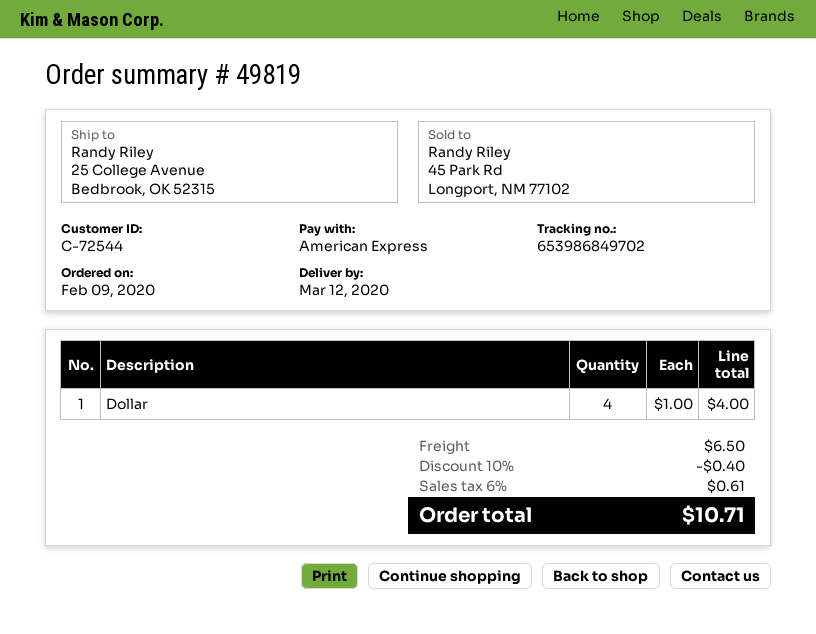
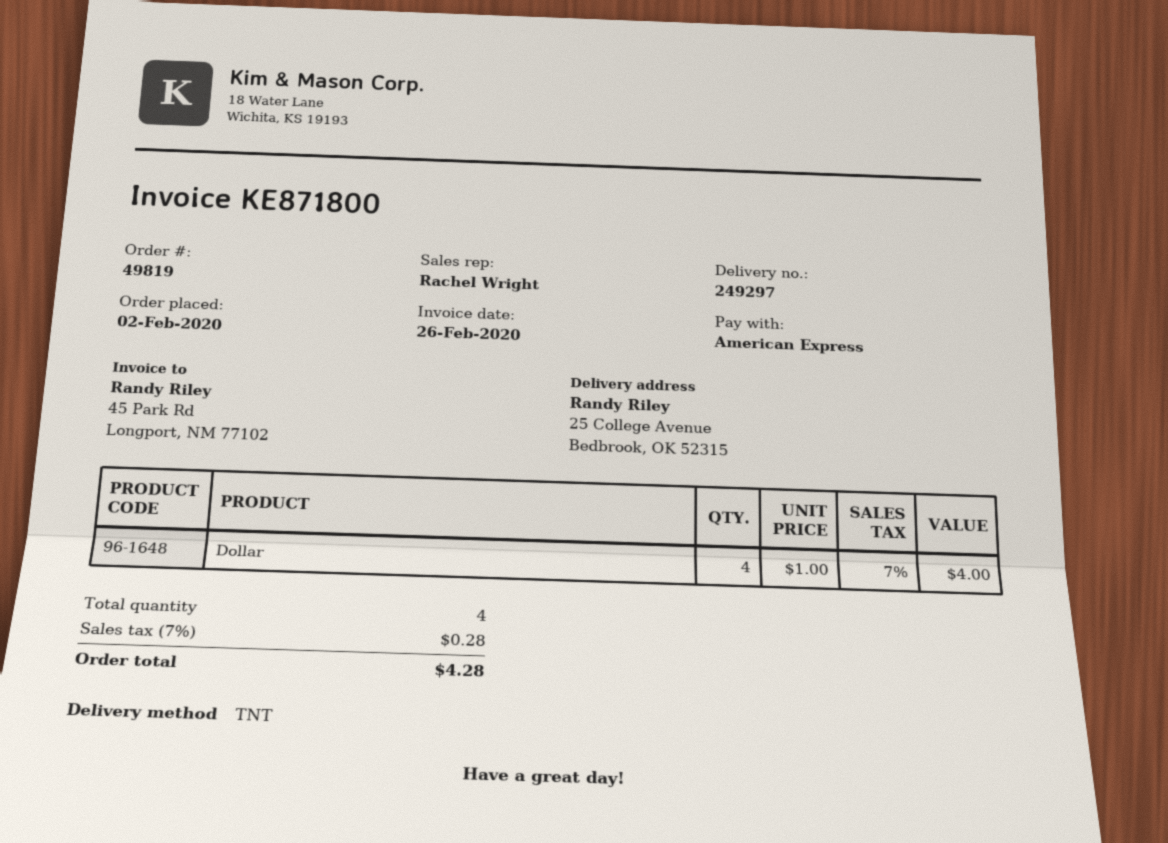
order date: 2020-02-09 -> 2020-02-02
discount: 10% = 0.40 -> none
shipping: 6.50 -> none
tax: 6% = 0.61 -> 7% = 0.28
total: 10.71 -> 4.28

